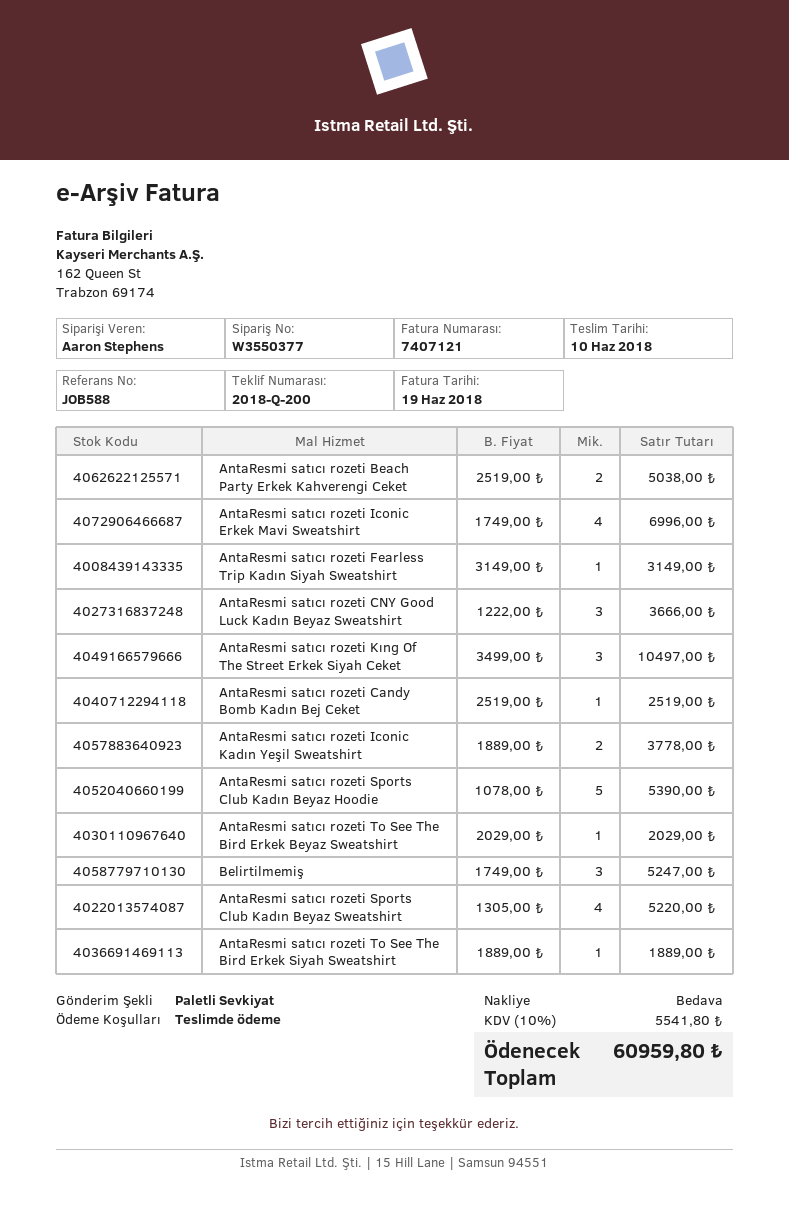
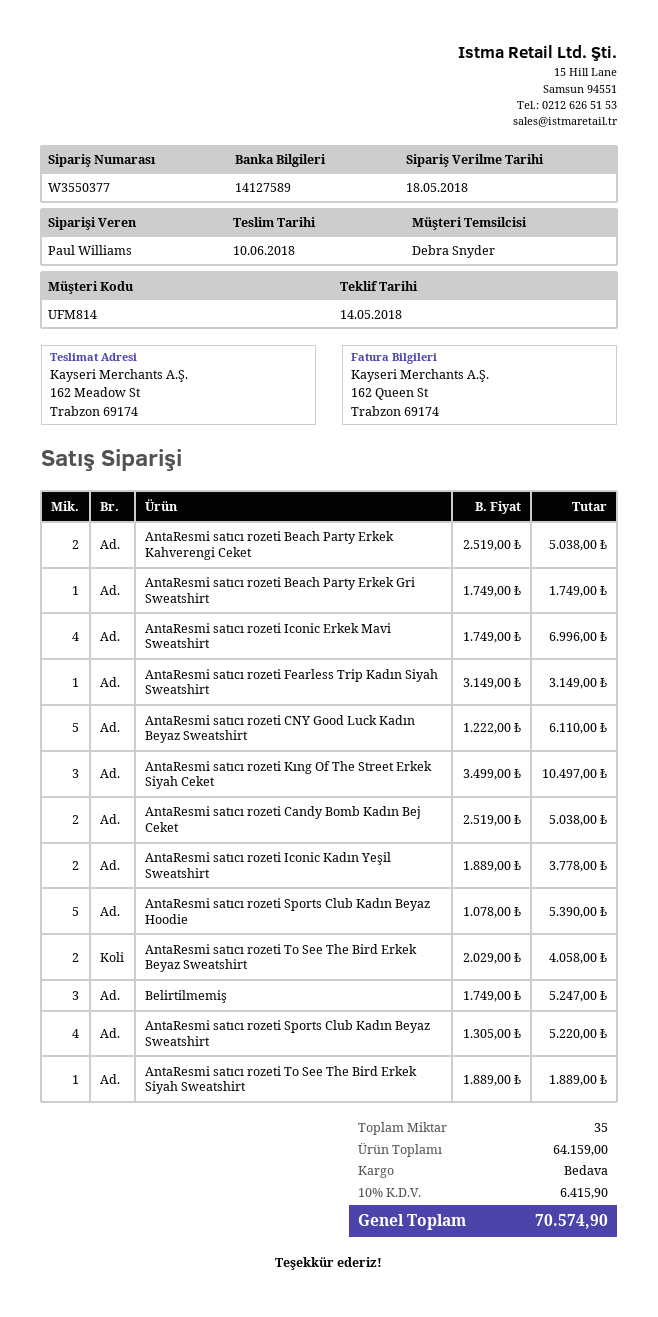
ordered by: Aaron Stephens -> Paul Williams
AntaResmi satıcı rozeti CNY Good Luck Kadın Beyaz Sweatshirt: 3 x 1222.00 = 3666.00 -> 5 x 1222.00 = 6110.00
AntaResmi satıcı rozeti Candy Bomb Kadın Bej Ceket: 1 x 2519.00 = 2519.00 -> 2 x 2519.00 = 5038.00
AntaResmi satıcı rozeti To See The Bird Erkek Beyaz Sweatshirt: 1 x 2029.00 = 2029.00 -> 2 x 2029.00 = 4058.00
AntaResmi satıcı rozeti Beach Party Erkek Gri Sweatshirt: none -> 1 x 1749.00 = 1749.00
tax: 10% = 5541.80 -> 10% = 6415.90
total: 60959.80 -> 70574.90

